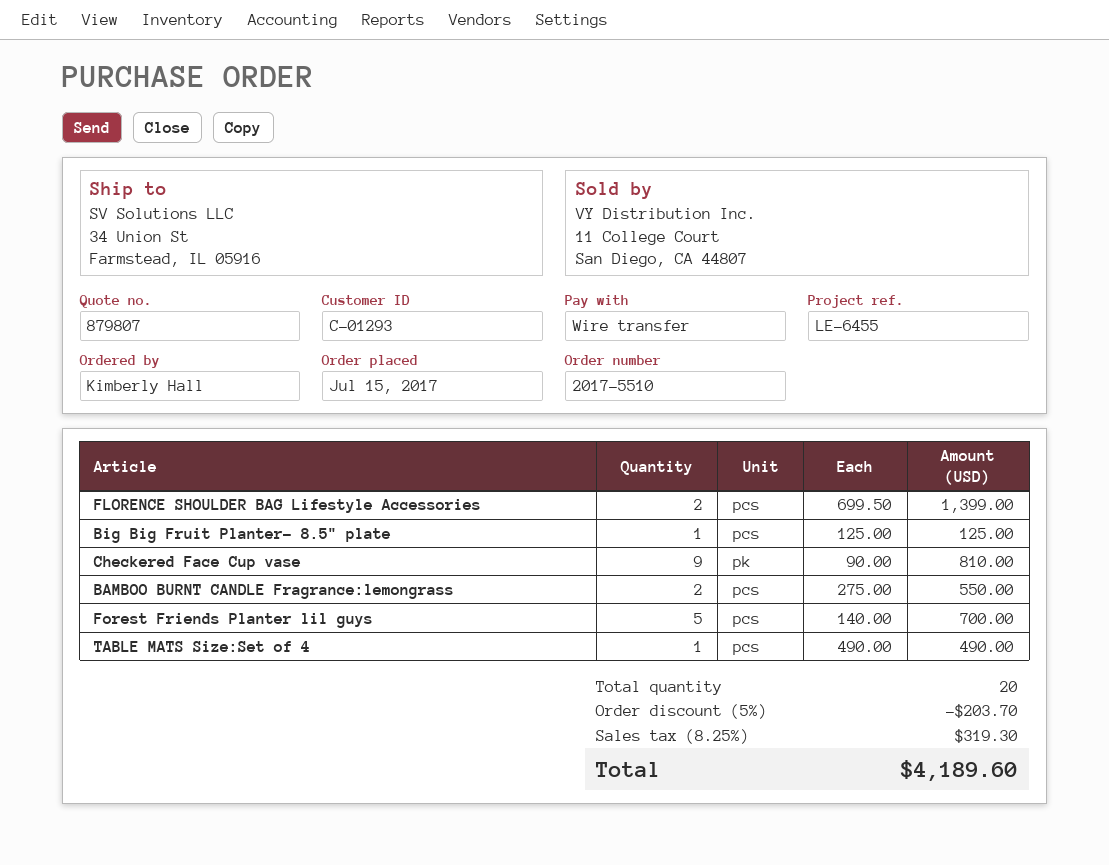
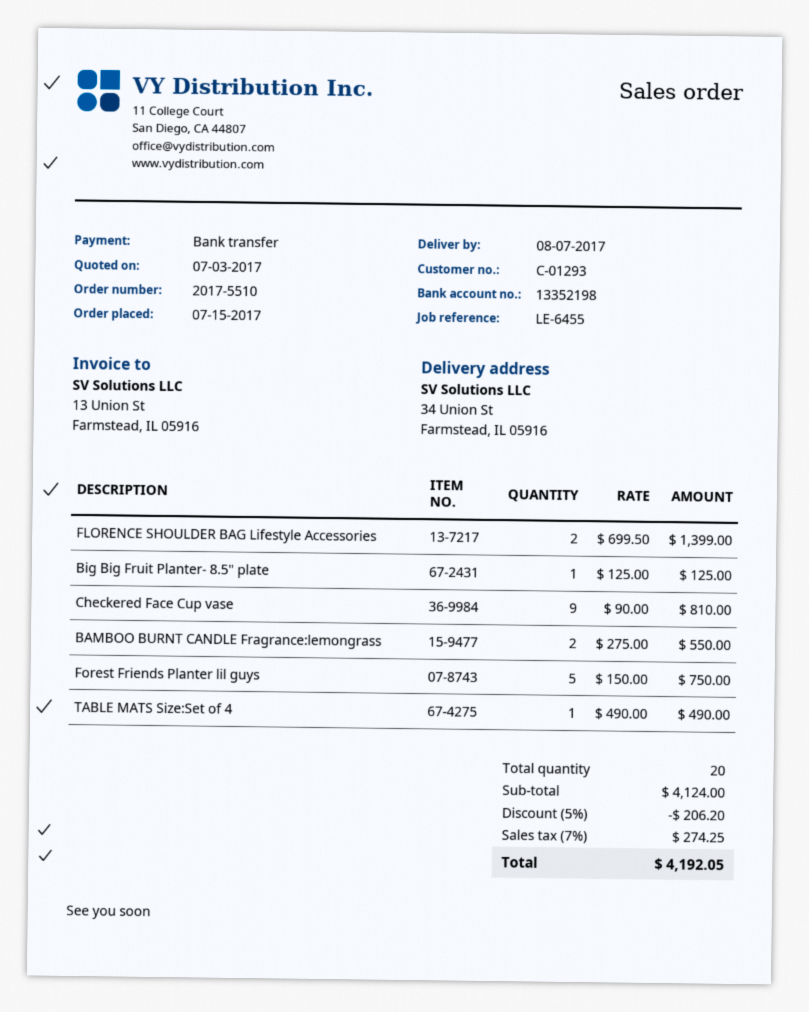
Forest Friends Planter lil guys: 5 x 140.00 = 700.00 -> 5 x 150.00 = 750.00
discount: 5% = 203.70 -> 5% = 206.20
tax: 8.25% = 319.30 -> 7% = 274.25
total: 4189.60 -> 4192.05

